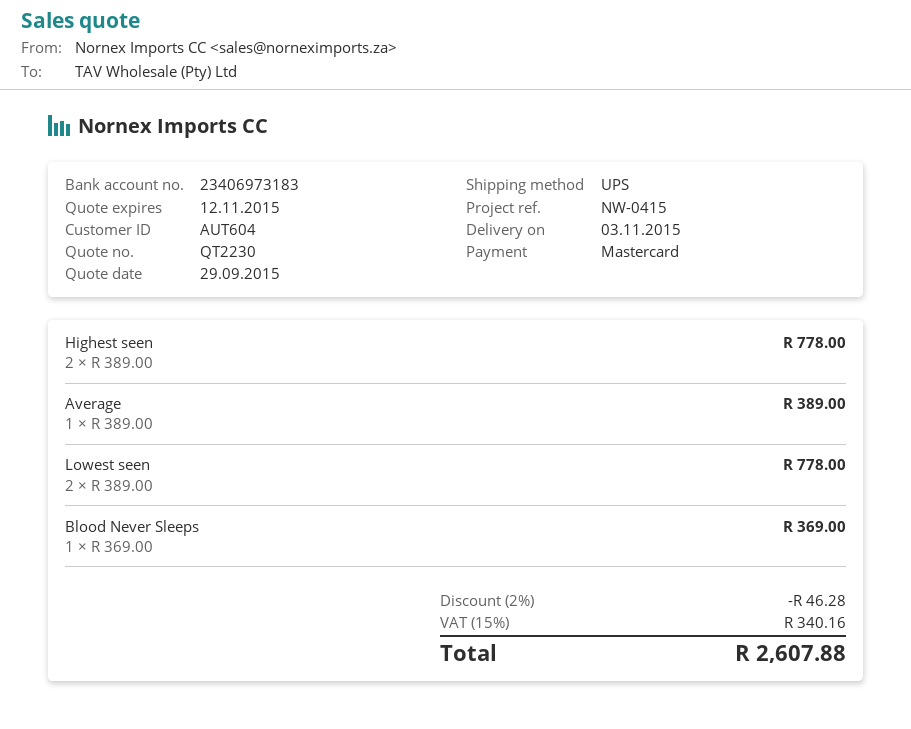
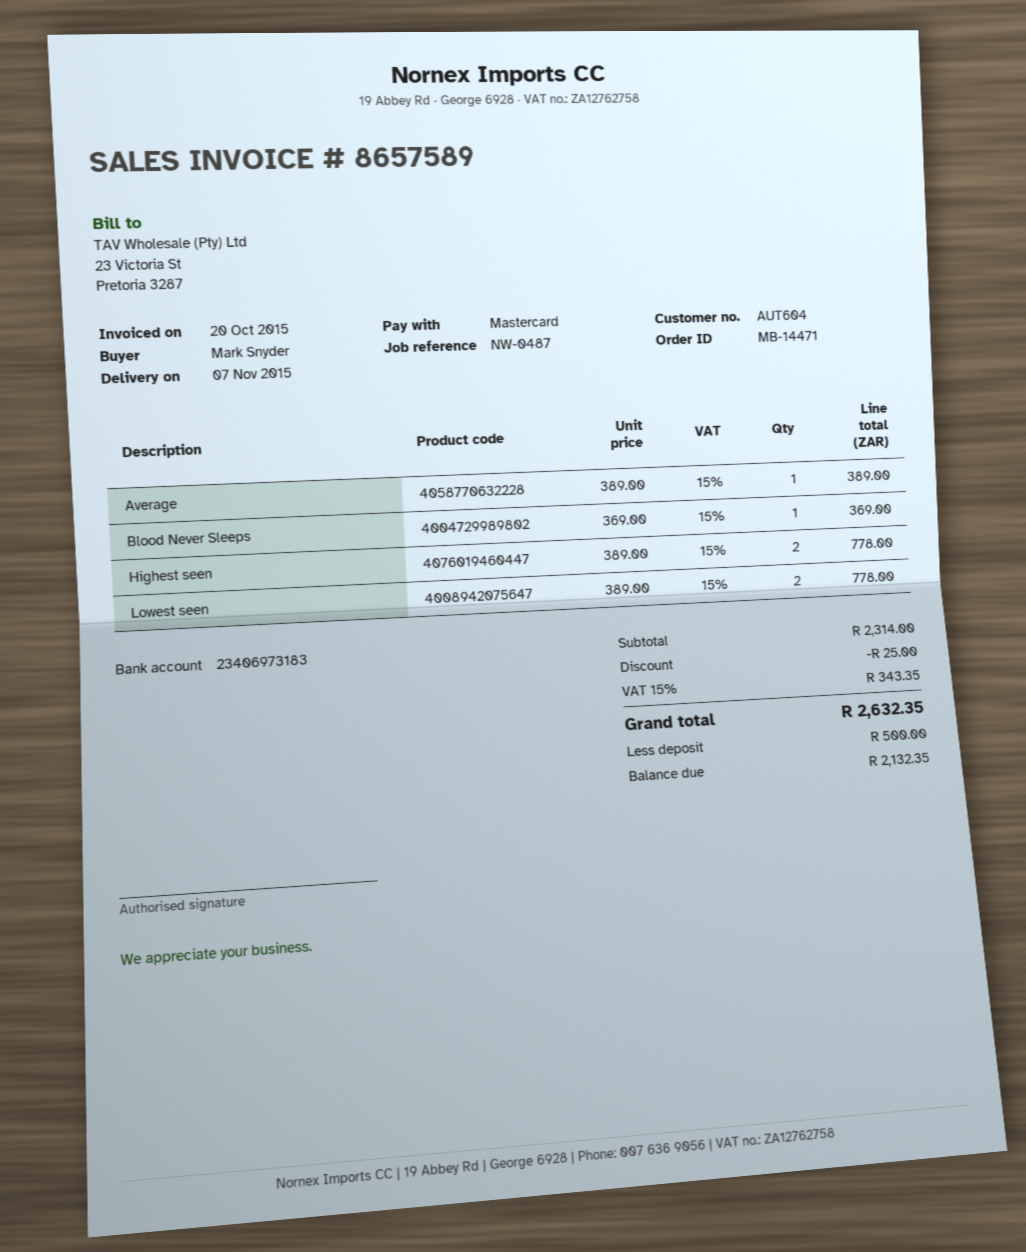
delivery date: 2015-11-03 -> 2015-11-07
reference: NW-0415 -> NW-0487
discount: 46.28 -> 25.00
tax: 15% = 340.16 -> 15% = 343.35
total: 2607.88 -> 2632.35

